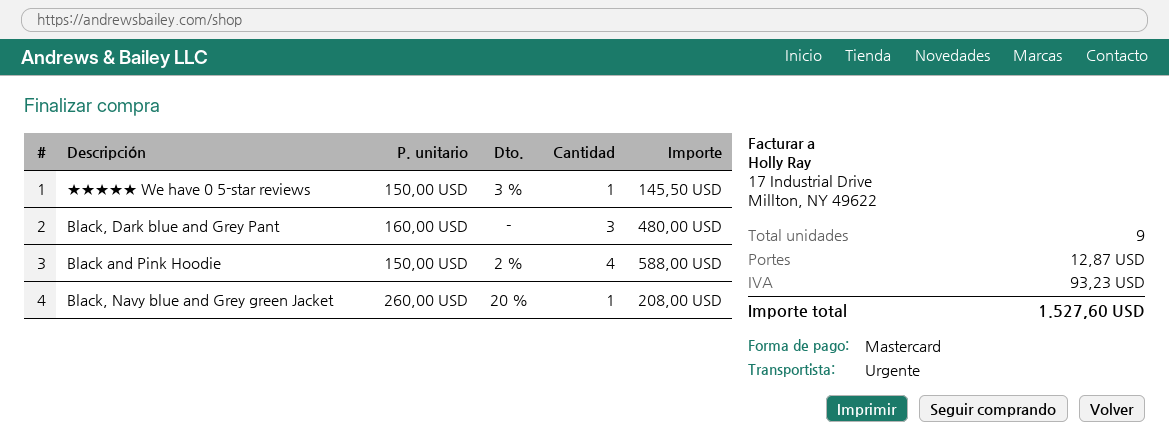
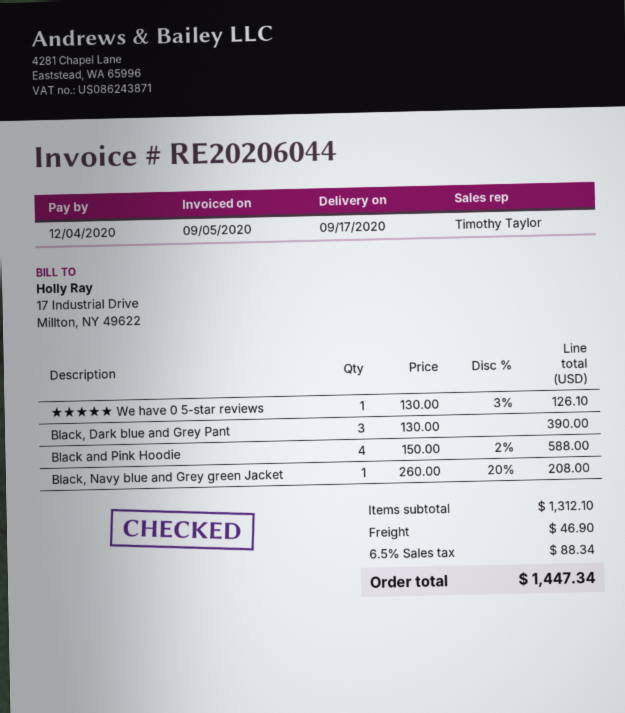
★★★★★ We have 0 5-star reviews: 1 x 150.00 - 3% = 145.50 -> 1 x 130.00 - 3% = 126.10
Black, Dark blue and Grey Pant: 3 x 160.00 = 480.00 -> 3 x 130.00 = 390.00
shipping: 12.87 -> 46.90
tax: 93.23 -> 88.34
total: 1527.60 -> 1447.34

